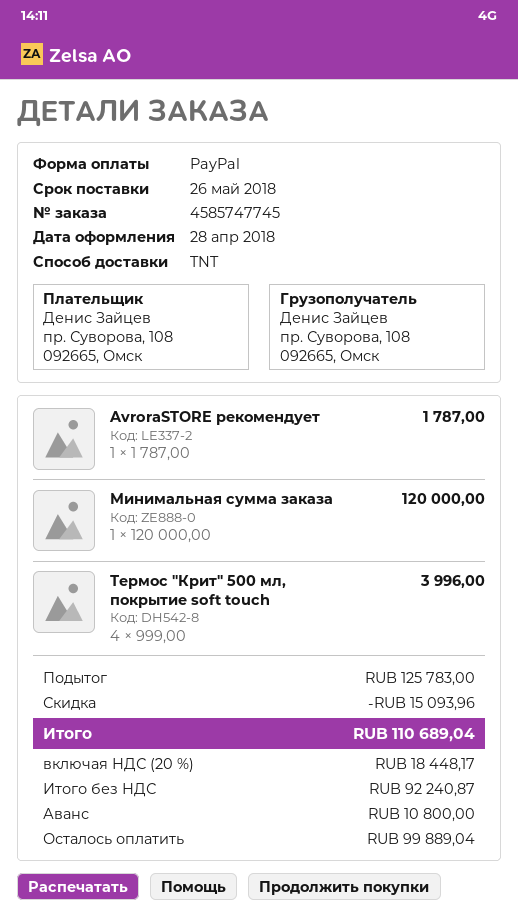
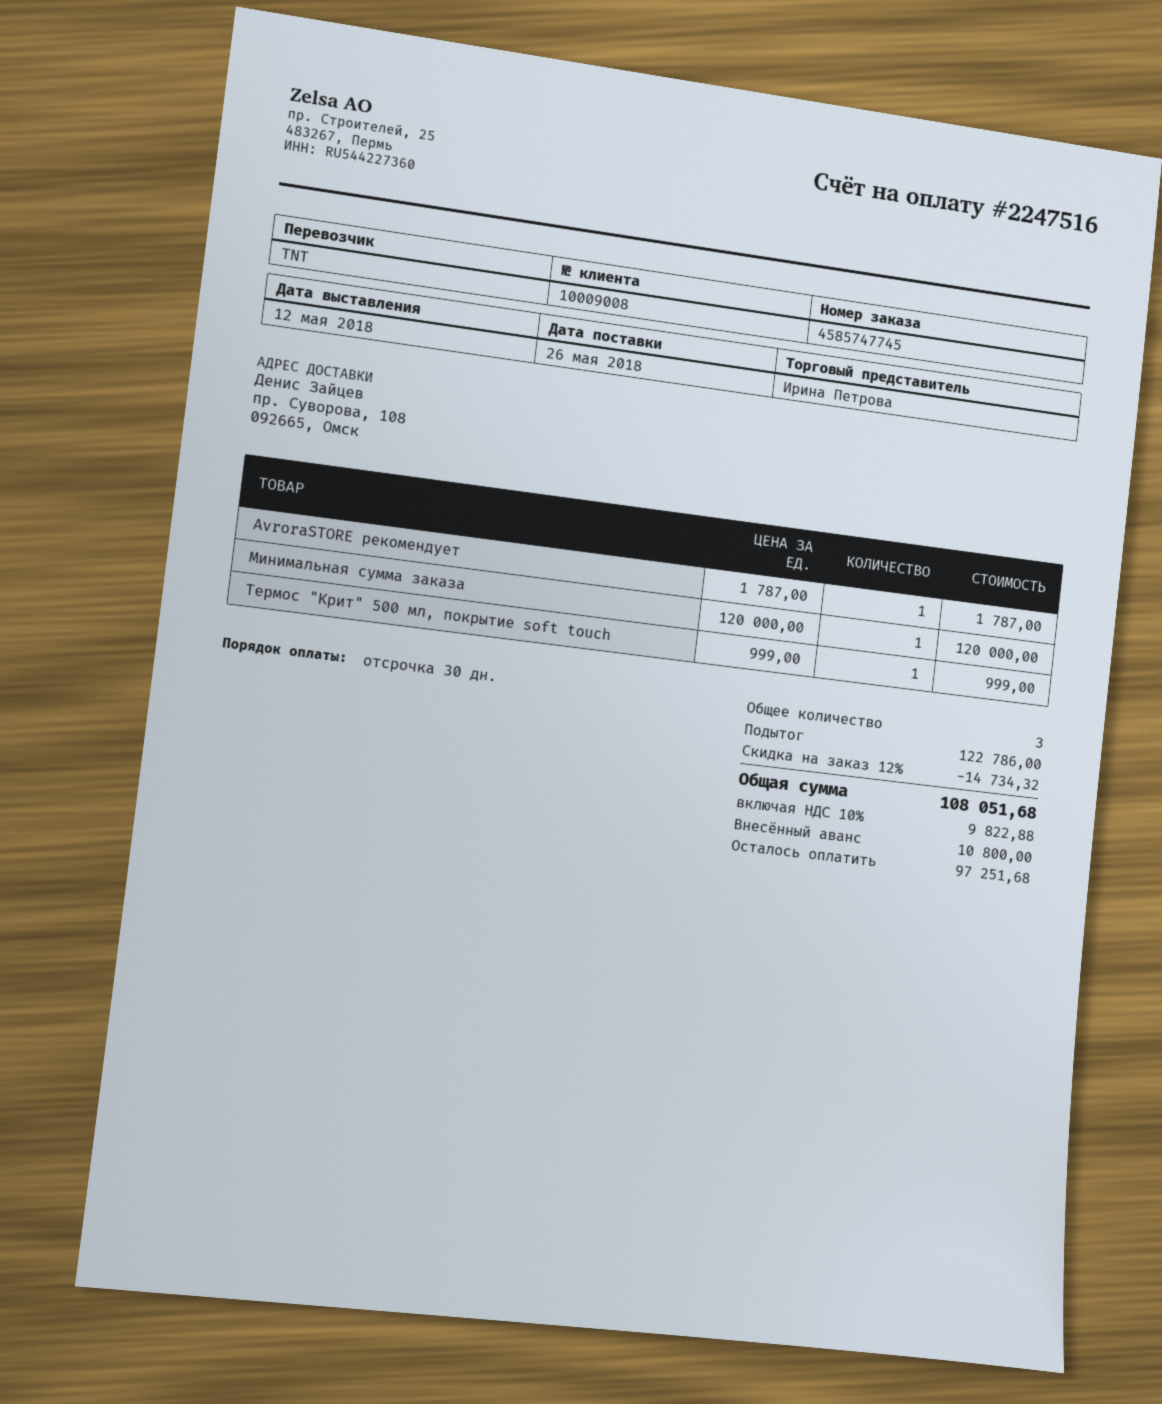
Термос "Крит" 500 мл, покрытие soft touch: 4 x 999.00 = 3996.00 -> 1 x 999.00 = 999.00
subtotal: 125783.00 -> 122786.00
discount: 15093.96 -> 14734.32
tax: 20% = 18448.17 -> 10% = 9822.88
total: 110689.04 -> 108051.68
balance: 99889.04 -> 97251.68

